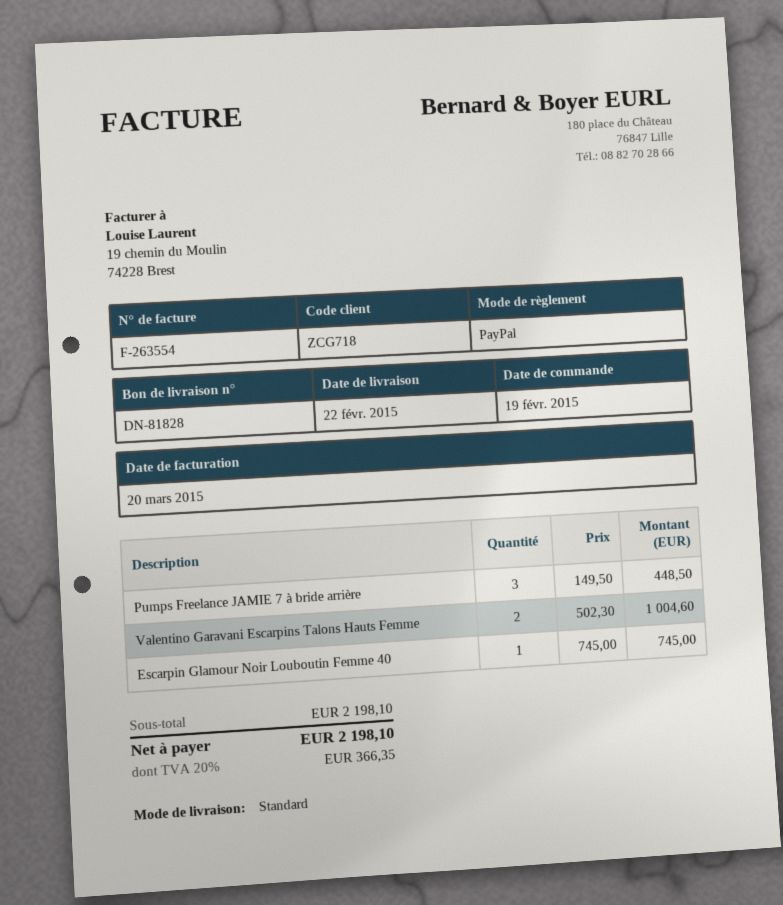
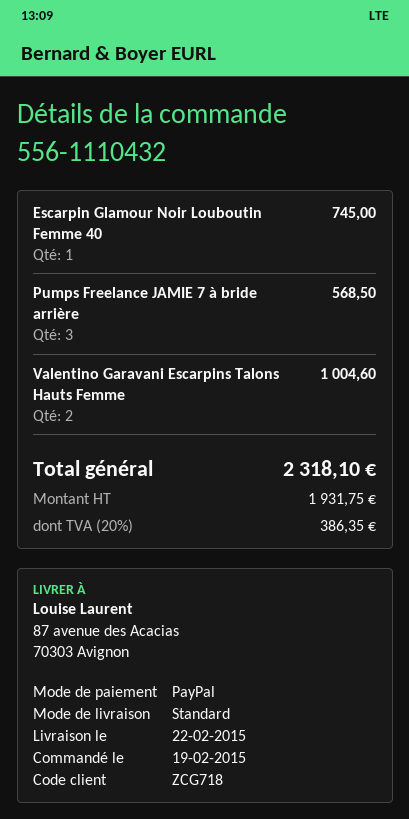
Pumps Freelance JAMIE 7 à bride arrière: 3 for 448.50 -> 3 for 568.50
tax: 20% = 366.35 -> 20% = 386.35
total: 2198.10 -> 2318.10

